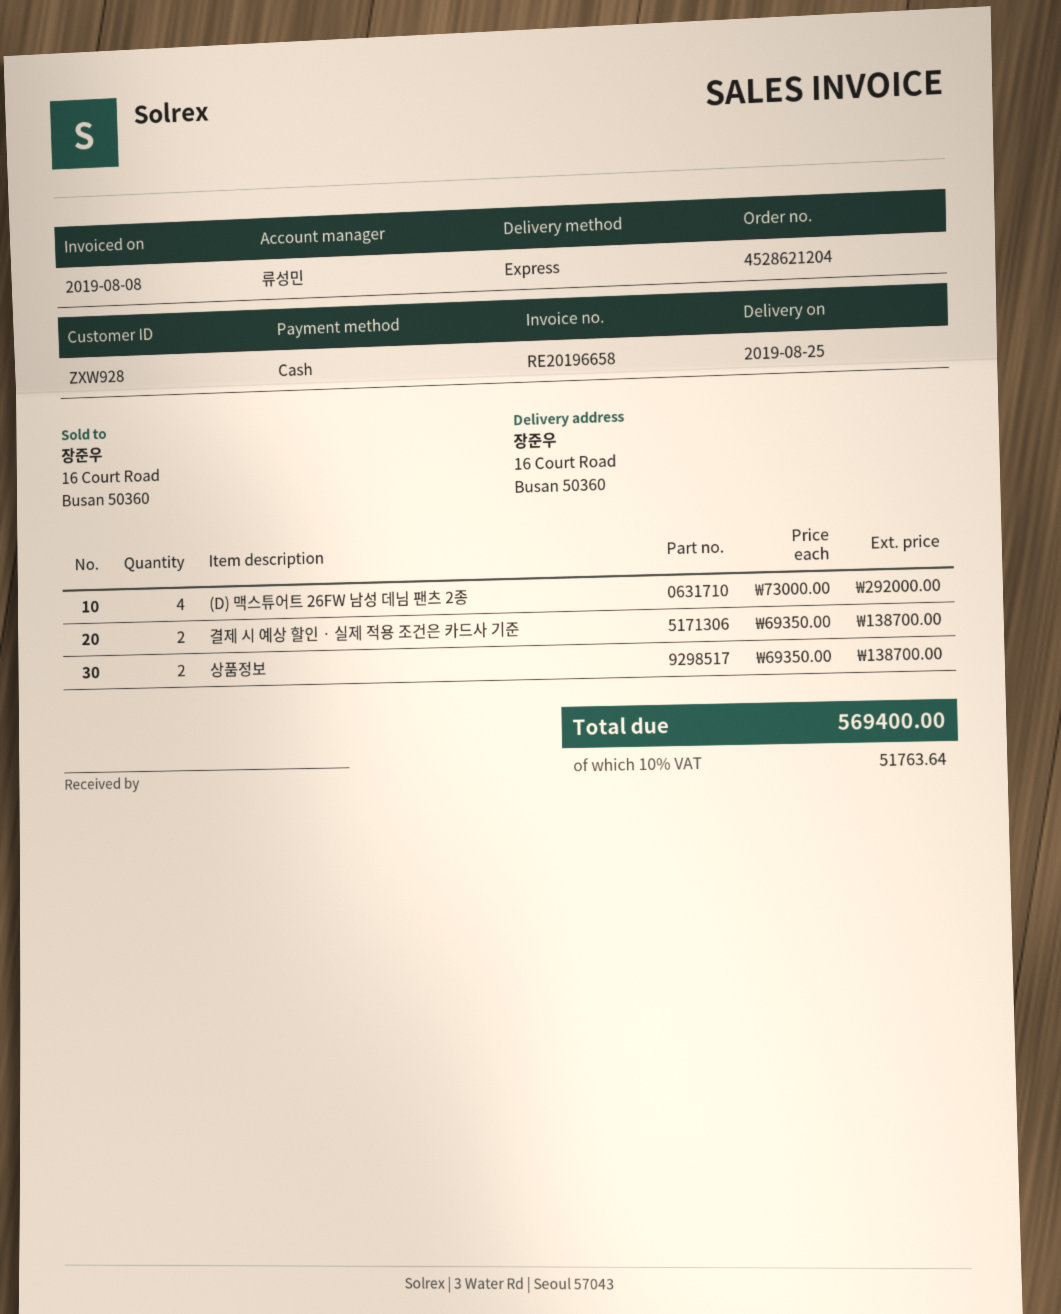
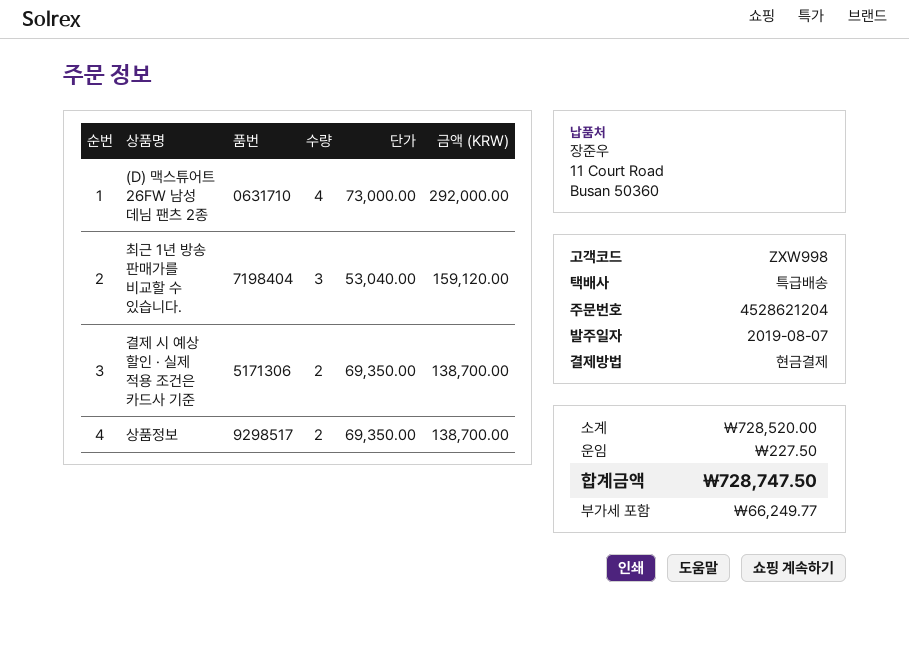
customer number: ZXW928 -> ZXW998
ship to: 16 Court Road, Busan 50360 -> 11 Court Road, Busan 50360
최근 1년 방송 판매가를 비교할 수 있습니다.: none -> 3 x 53040.00 = 159120.00
shipping: none -> 227.50
tax: 51763.64 -> 66249.77
total: 569400.00 -> 728747.50

